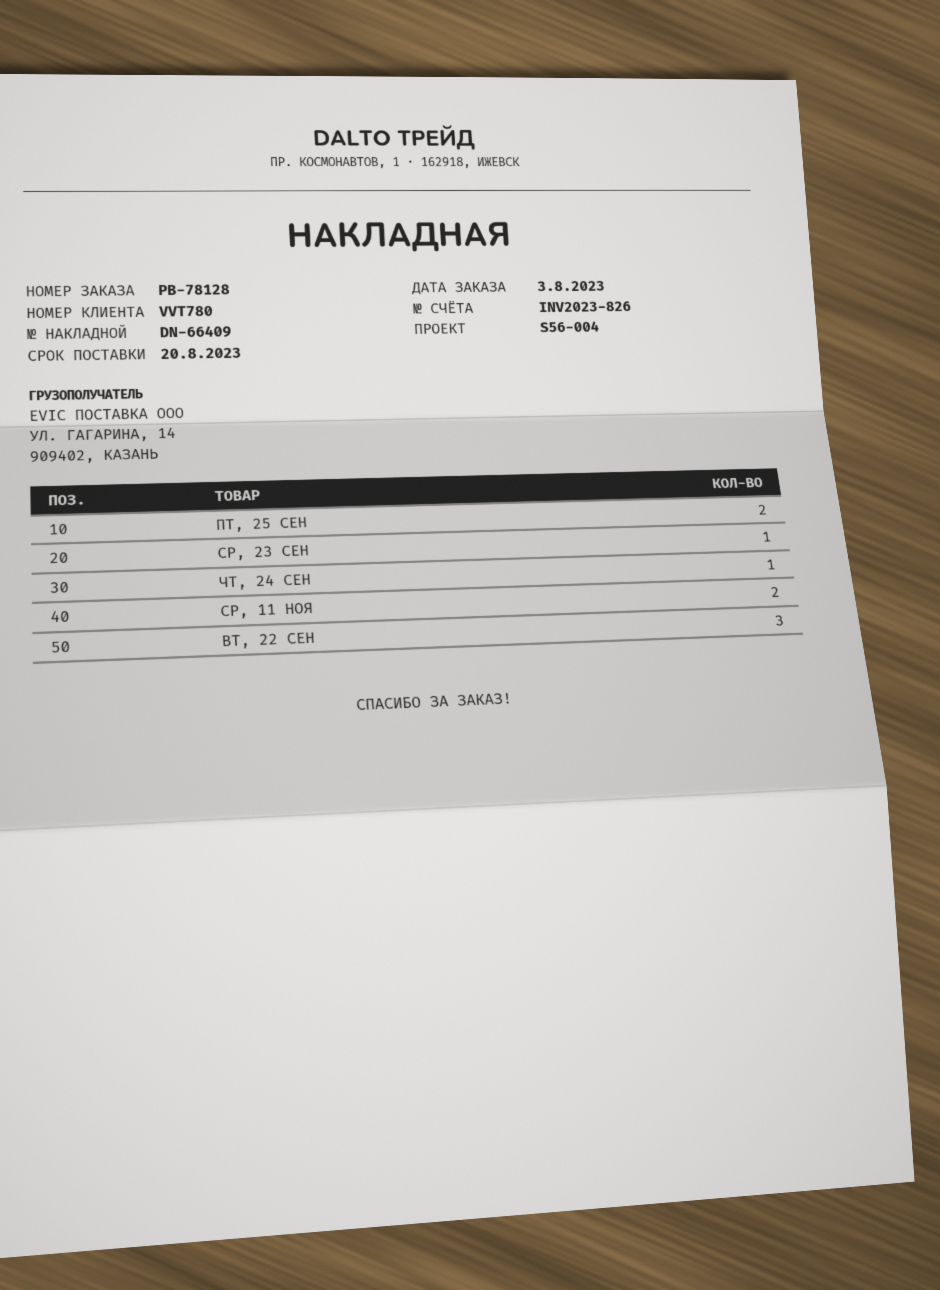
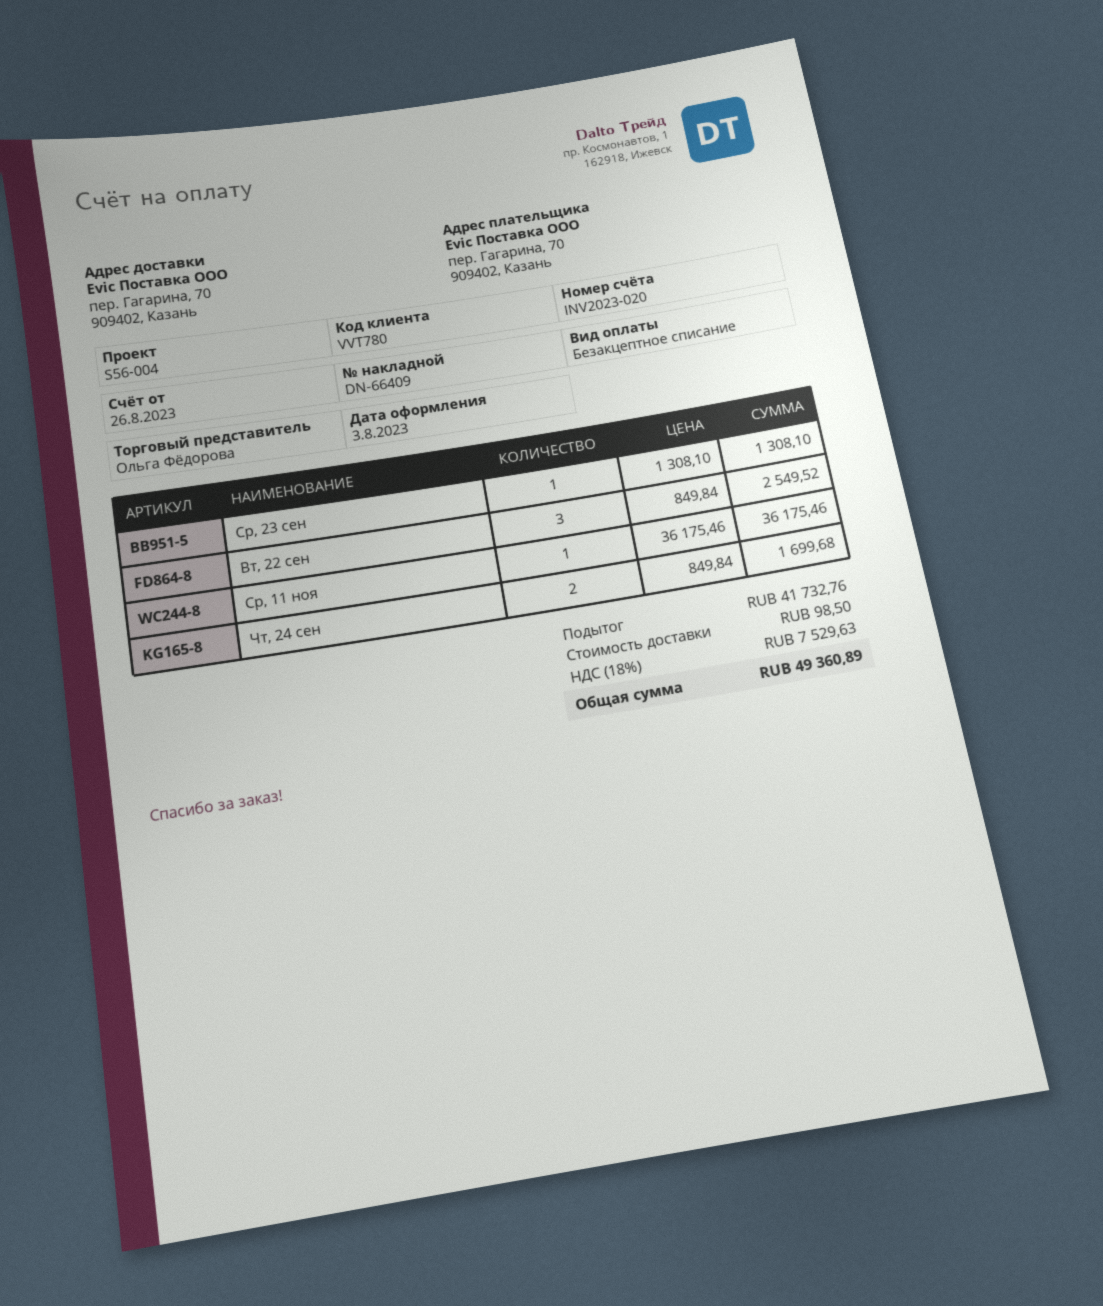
invoice number: INV2023-826 -> INV2023-020
ship to: УЛ. ГАГАРИНА, 14, 909402, КАЗАНЬ -> пер. Гагарина, 70, 909402, Казань
ПТ, 25 СЕН: 2 -> none
ЧТ, 24 СЕН: 1 -> 2
СР, 11 НОЯ: 2 -> 1

